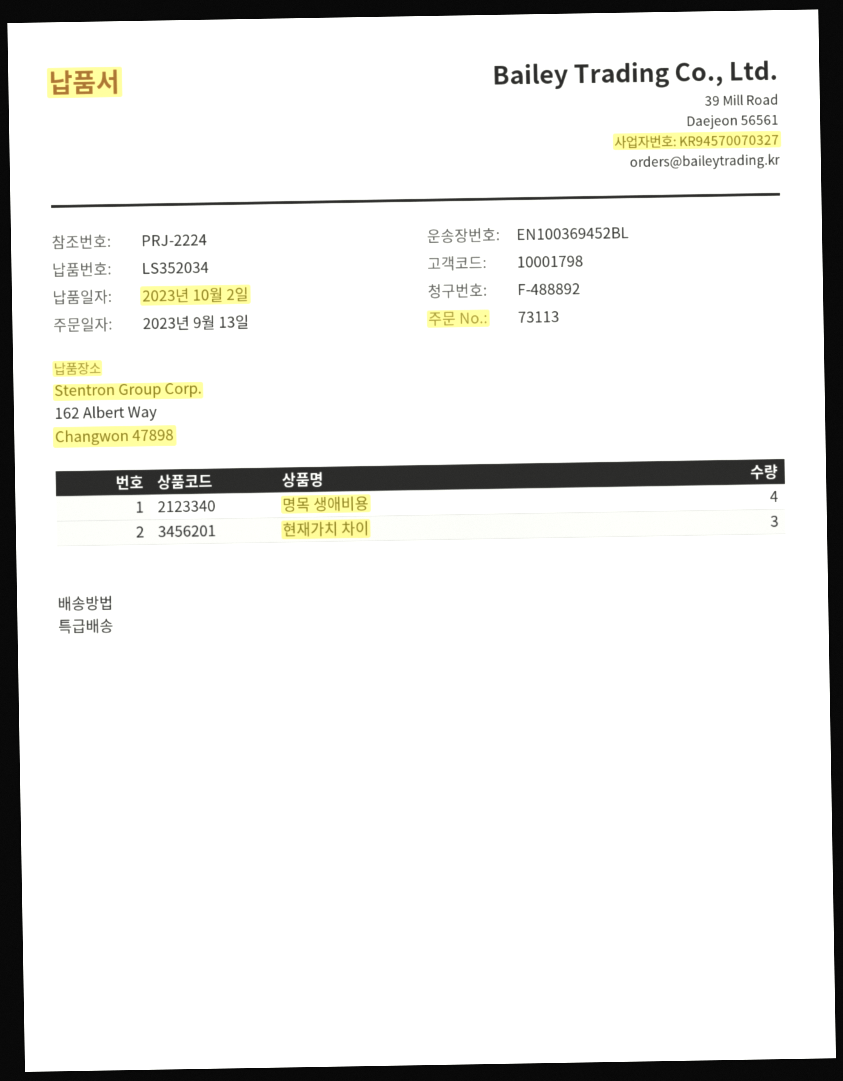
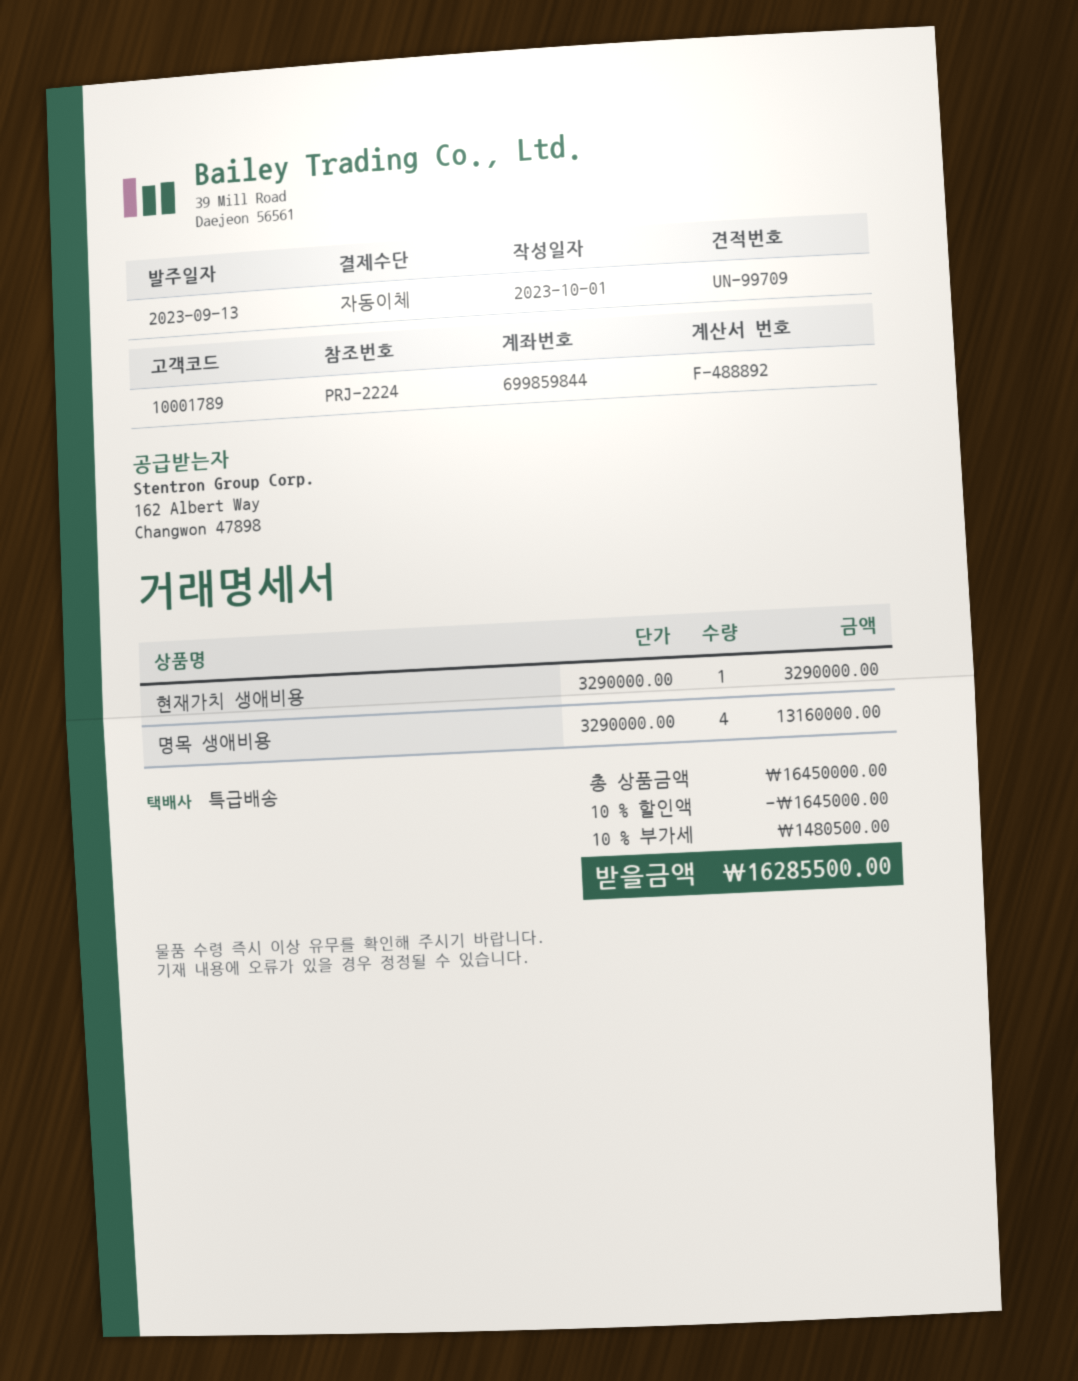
customer number: 10001798 -> 10001789
현재가치 차이: 3 -> none
현재가치 생애비용: none -> 1

